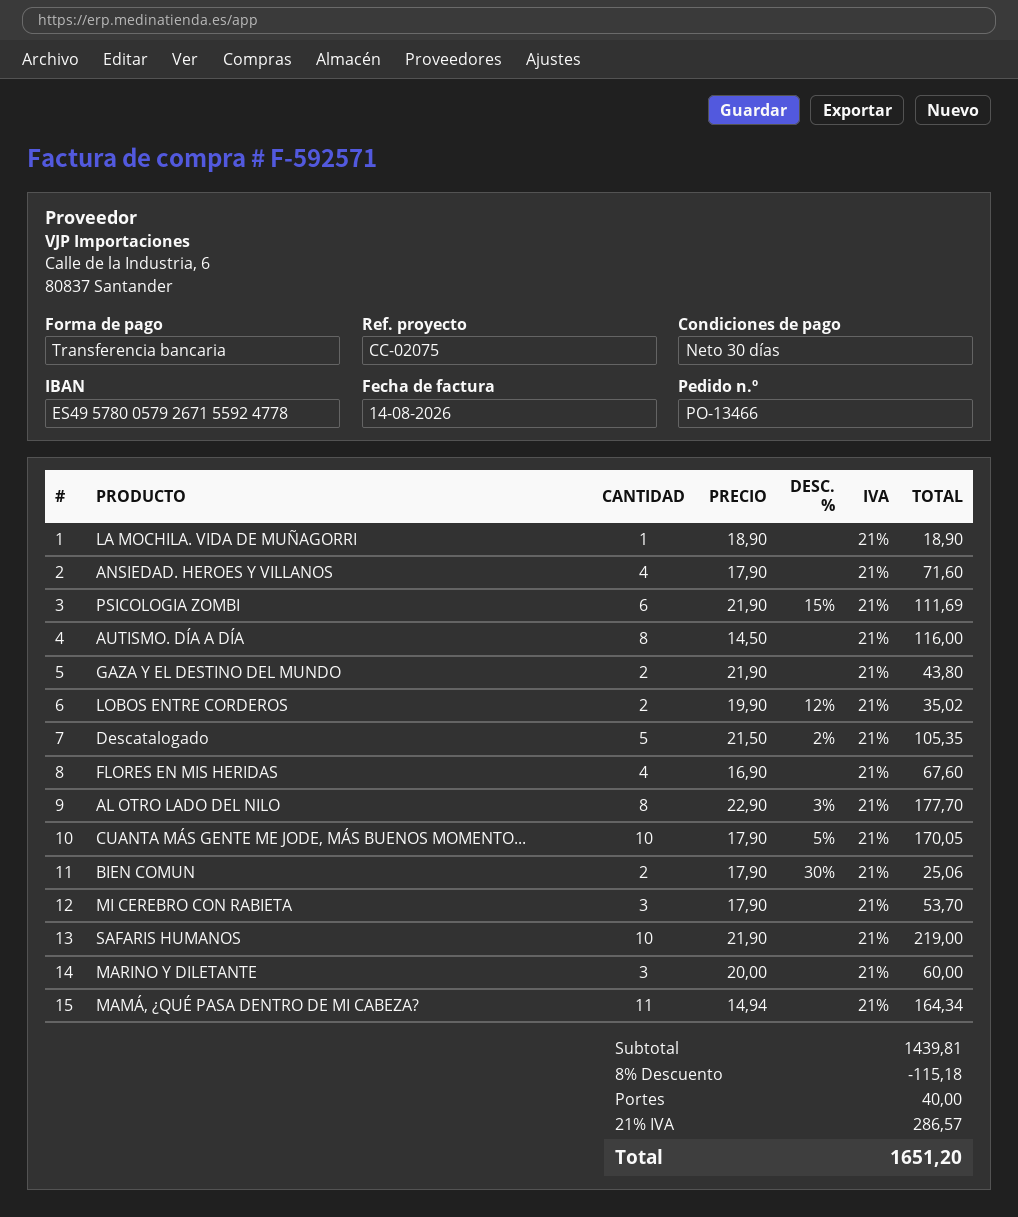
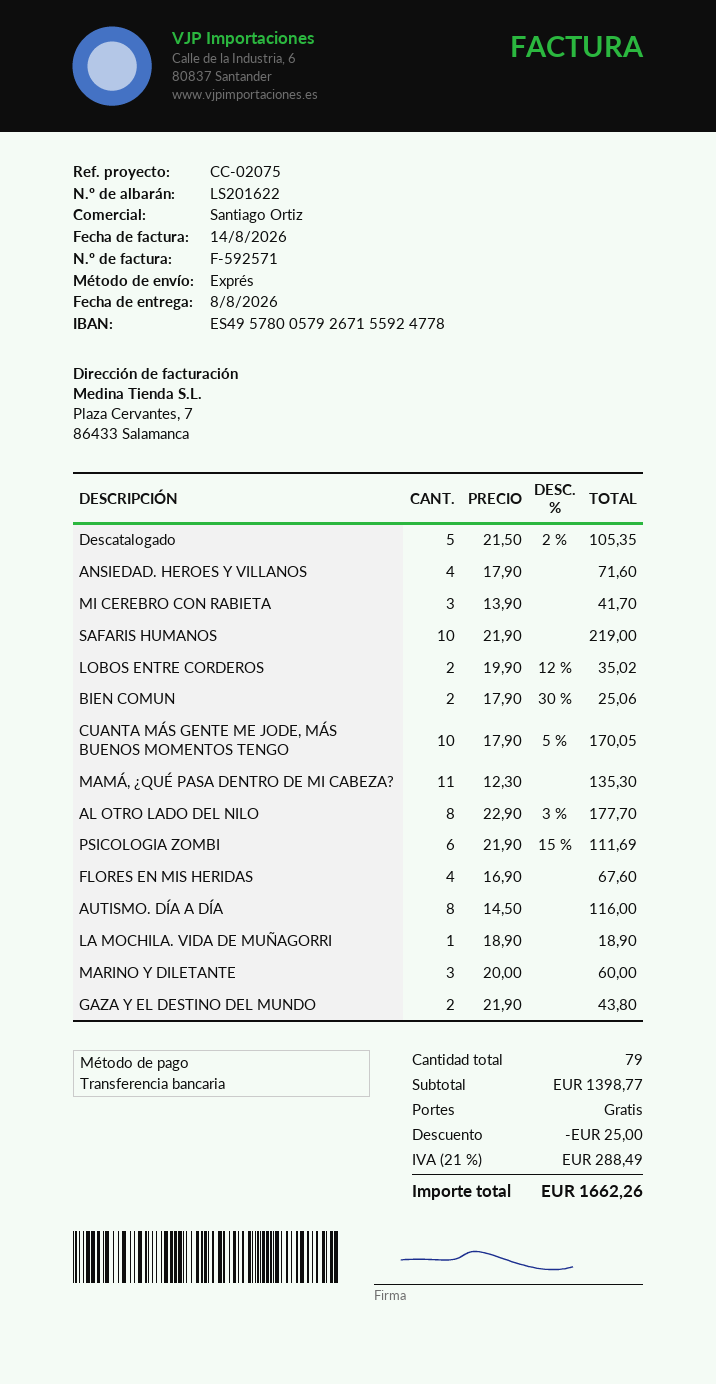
MI CEREBRO CON RABIETA: 3 x 17.90 = 53.70 -> 3 x 13.90 = 41.70
MAMÁ, ¿QUÉ PASA DENTRO DE MI CABEZA?: 11 x 14.94 = 164.34 -> 11 x 12.30 = 135.30
subtotal: 1439.81 -> 1398.77
discount: 115.18 -> 25.00
shipping: 40.00 -> 0.00
tax: 21% = 286.57 -> 21% = 288.49
total: 1651.20 -> 1662.26

